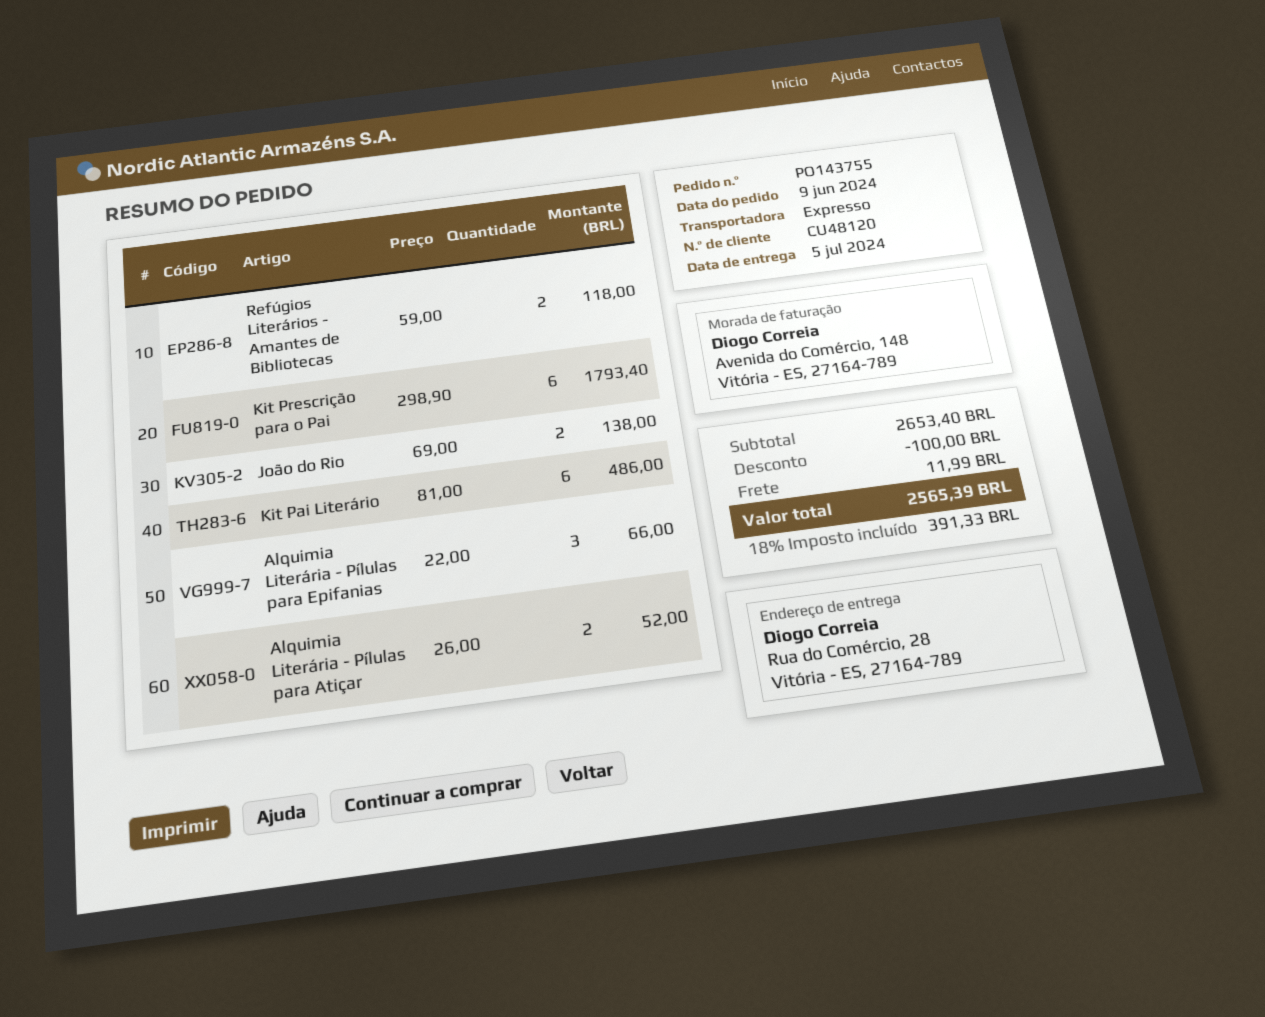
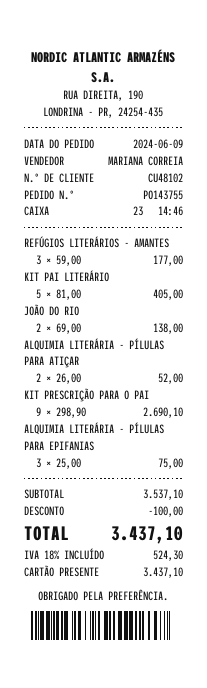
customer number: CU48120 -> CU48102
Refúgios Literários - Amantes de Bibliotecas: 2 x 59.00 = 118.00 -> 3 x 59.00 = 177.00
Kit Prescrição para o Pai: 6 x 298.90 = 1793.40 -> 9 x 298.90 = 2690.10
Kit Pai Literário: 6 x 81.00 = 486.00 -> 5 x 81.00 = 405.00
Alquimia Literária - Pílulas para Epifanias: 3 x 22.00 = 66.00 -> 3 x 25.00 = 75.00
subtotal: 2653.40 -> 3537.10
shipping: 11.99 -> none
tax: 18% = 391.33 -> 18% = 524.30
total: 2565.39 -> 3437.10

